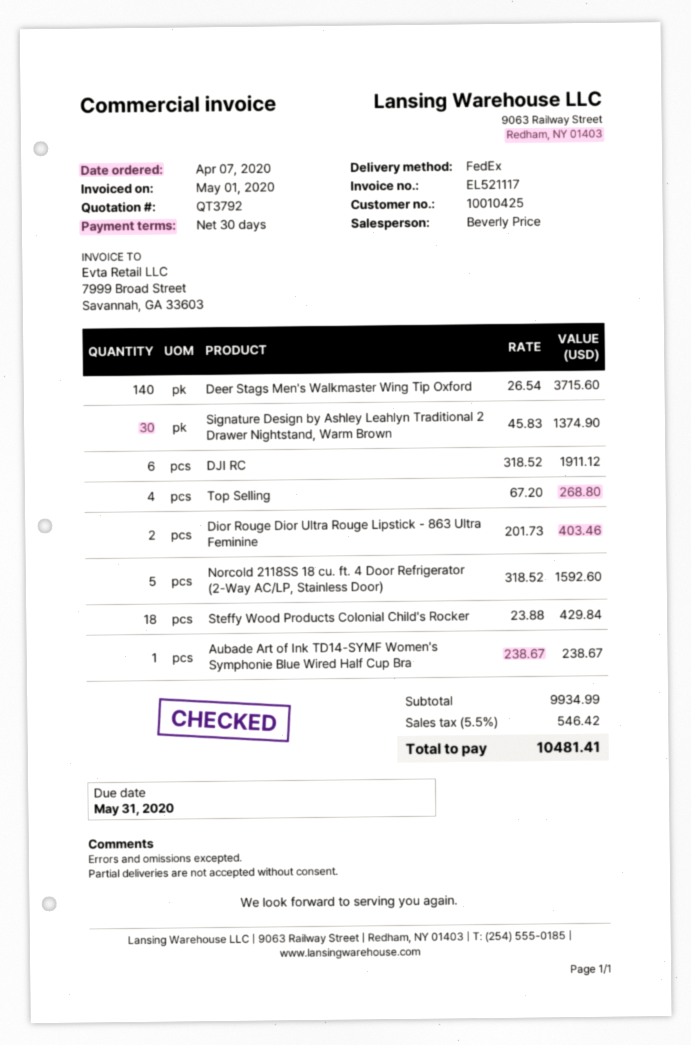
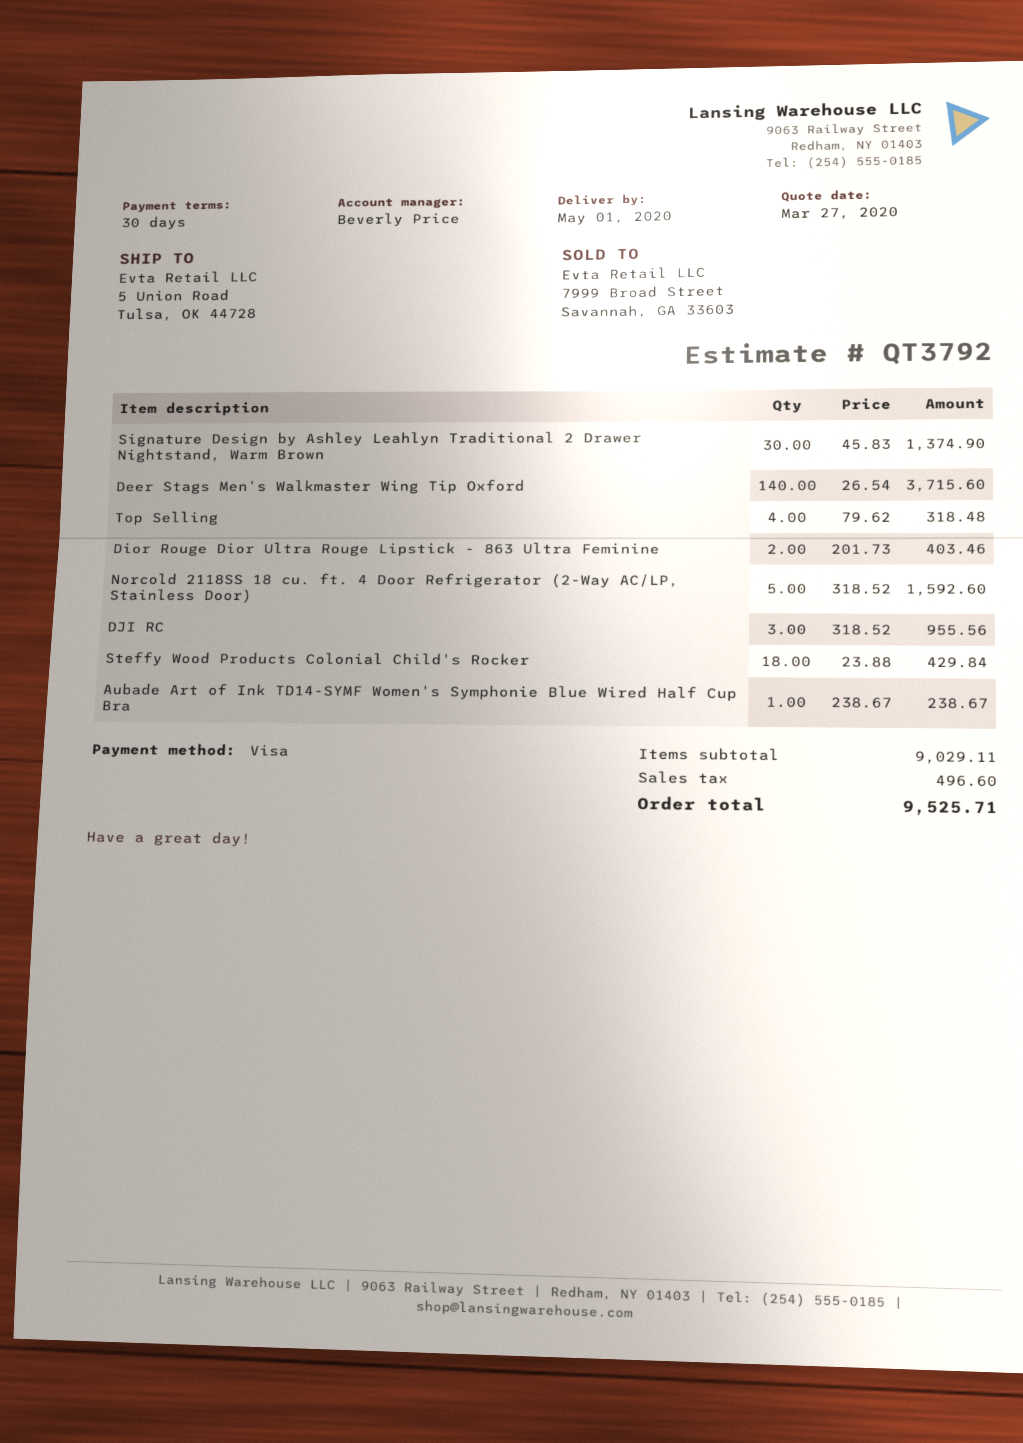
DJI RC: 6 x 318.52 = 1911.12 -> 3 x 318.52 = 955.56
Top Selling: 4 x 67.20 = 268.80 -> 4 x 79.62 = 318.48
subtotal: 9934.99 -> 9029.11
tax: 546.42 -> 496.60
total: 10481.41 -> 9525.71

